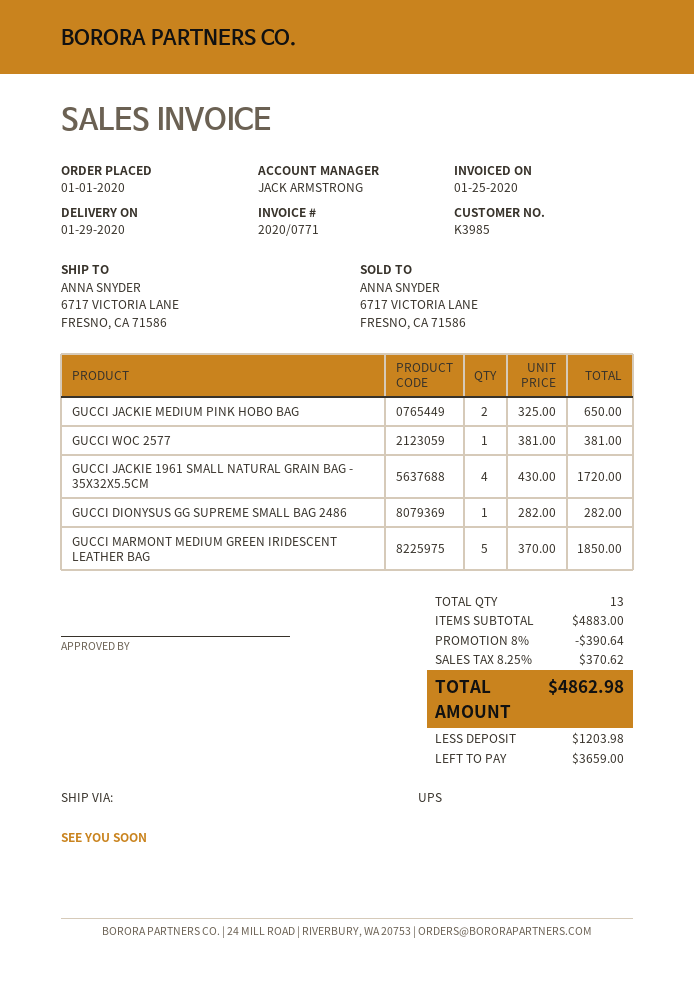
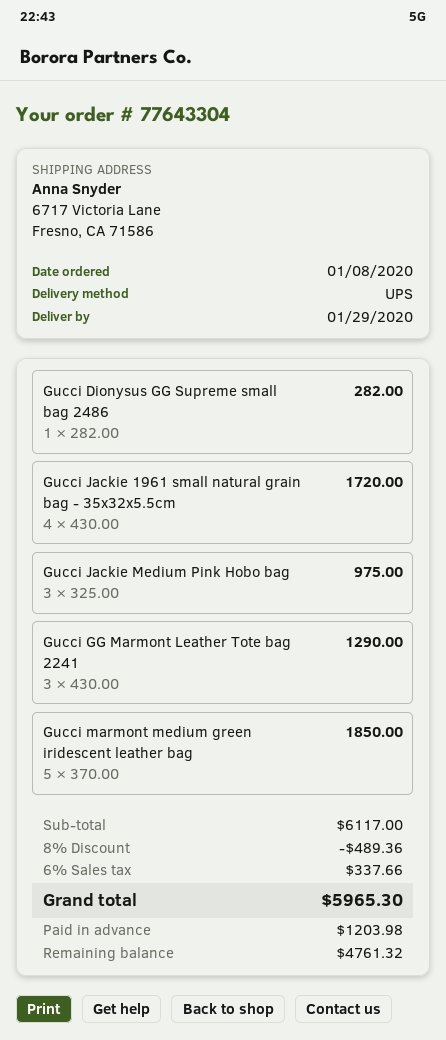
order date: 2020-01-01 -> 2020-01-08
GUCCI JACKIE MEDIUM PINK HOBO BAG: 2 x 325.00 = 650.00 -> 3 x 325.00 = 975.00
GUCCI WOC 2577: 1 x 381.00 = 381.00 -> none
Gucci GG Marmont Leather Tote bag 2241: none -> 3 x 430.00 = 1290.00
subtotal: 4883.00 -> 6117.00
discount: 8% = 390.64 -> 8% = 489.36
tax: 8.25% = 370.62 -> 6% = 337.66
total: 4862.98 -> 5965.30
balance: 3659.00 -> 4761.32

